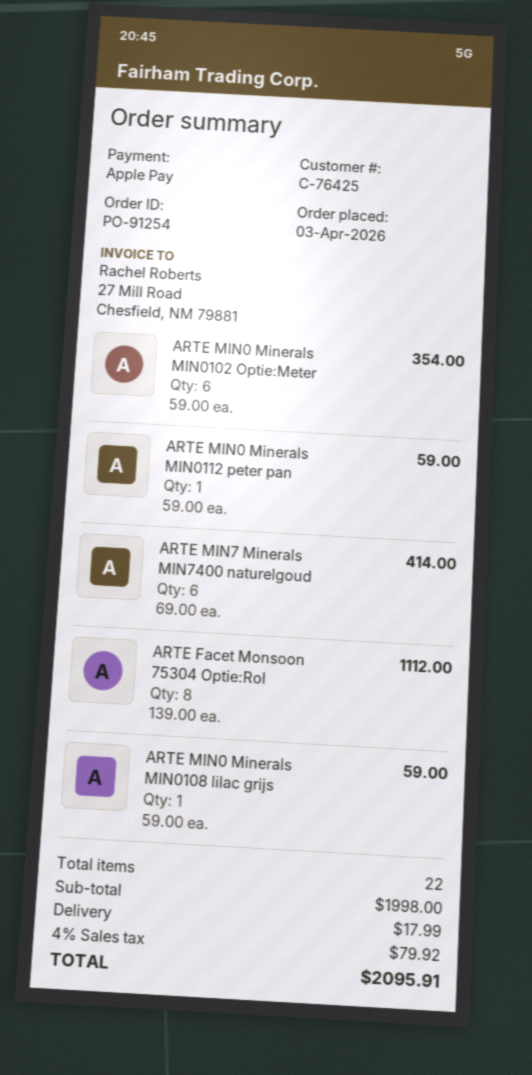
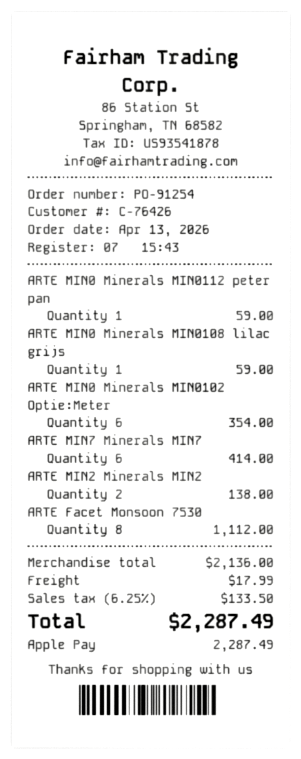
order date: 2026-04-03 -> 2026-04-13
customer number: C-76425 -> C-76426
ARTE MIN2 Minerals MIN2: none -> 2 for 138.00
subtotal: 1998.00 -> 2136.00
tax: 4% = 79.92 -> 6.25% = 133.50
total: 2095.91 -> 2287.49

